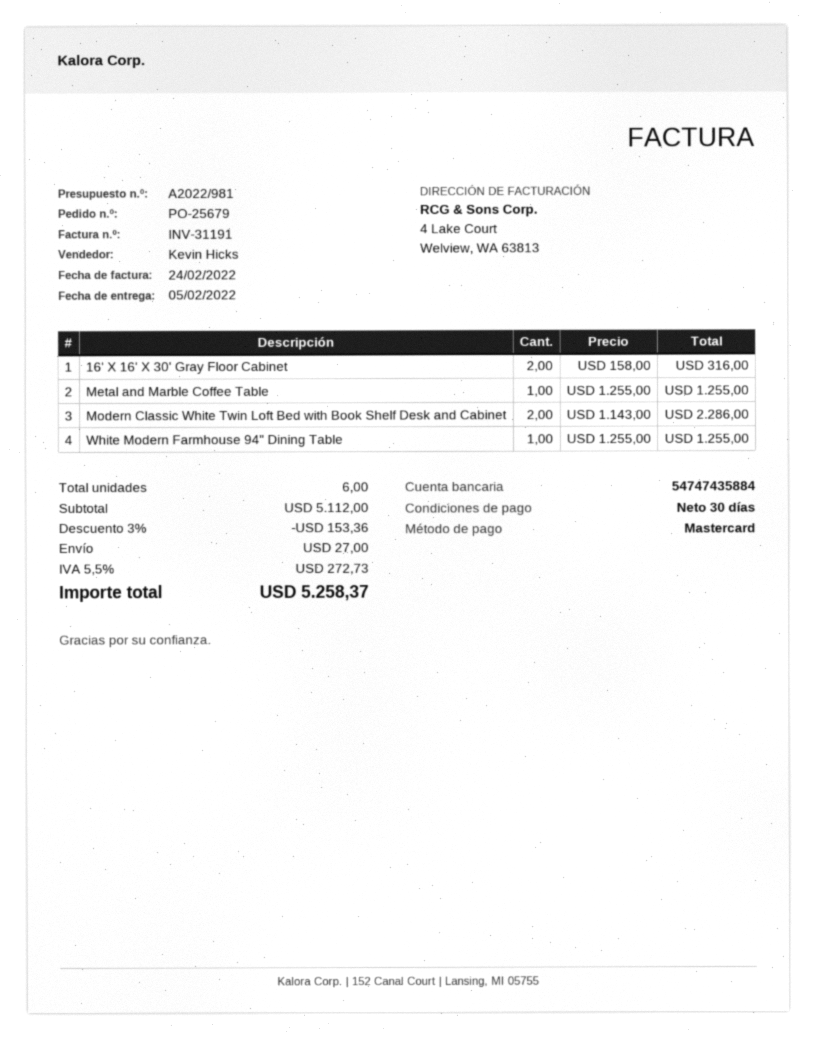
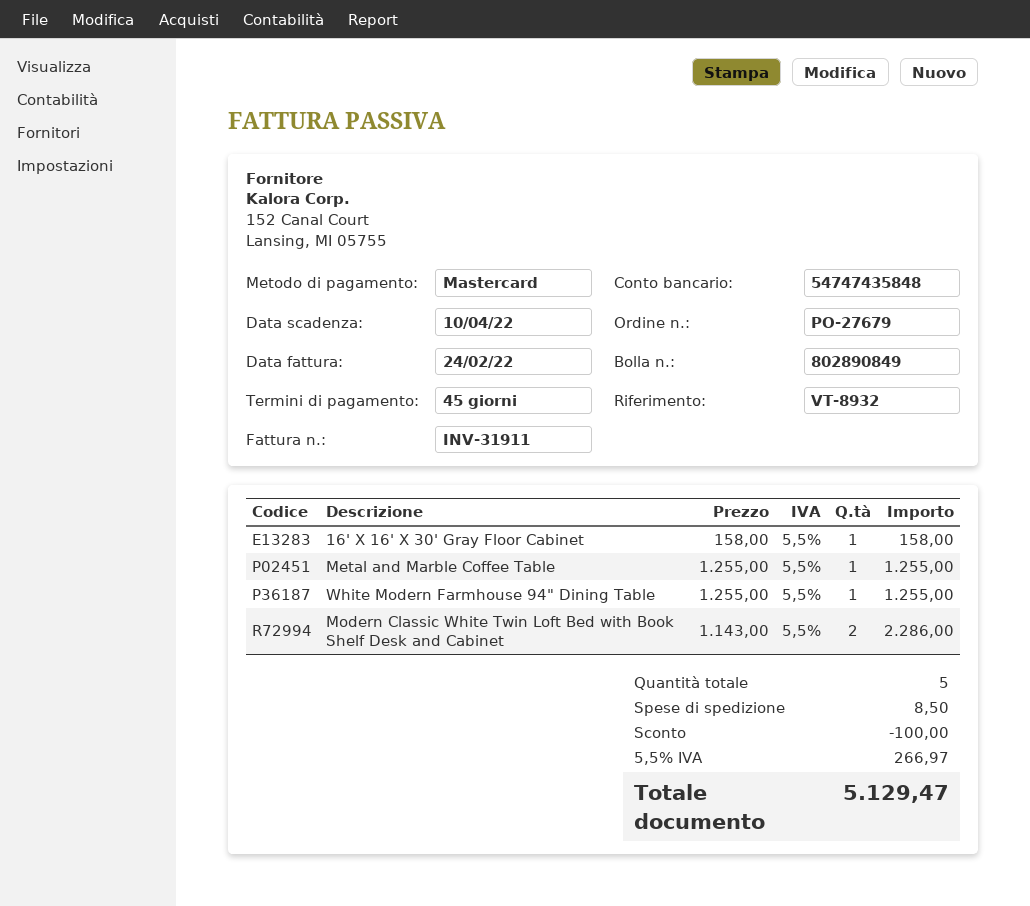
order number: PO-25679 -> PO-27679
invoice number: INV-31191 -> INV-31911
payment terms: 30 days -> 45 days
bank account: 54747435884 -> 54747435848
16' X 16' X 30' Gray Floor Cabinet: 2 x 158.00 = 316.00 -> 1 x 158.00 = 158.00
total quantity: 6 -> 5
discount: 153.36 -> 100.00
shipping: 27.00 -> 8.50
tax: 5.5% = 272.73 -> 5.5% = 266.97
total: 5258.37 -> 5129.47

